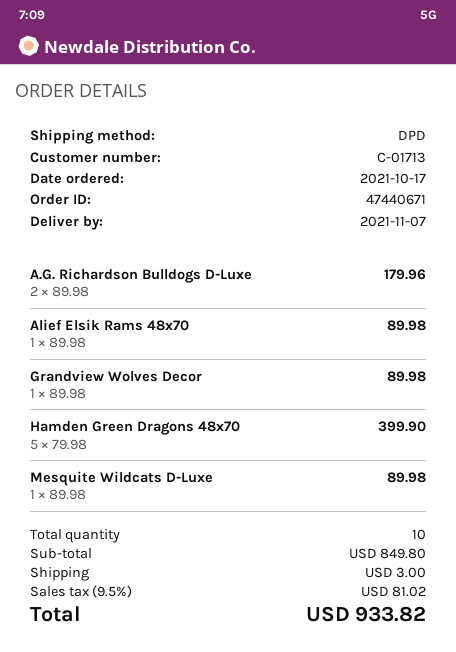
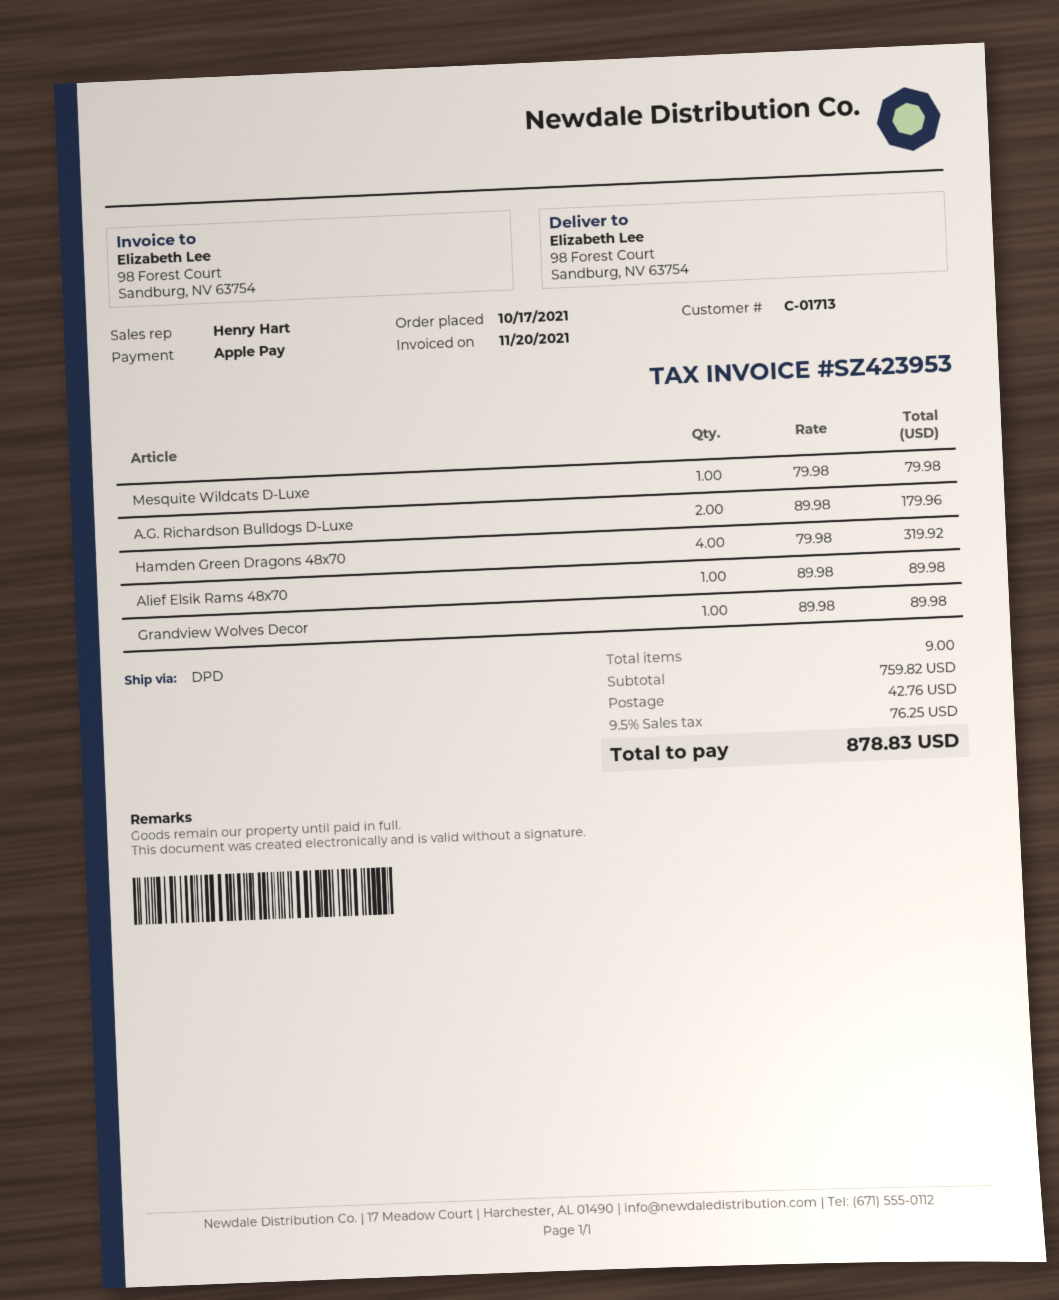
Hamden Green Dragons 48x70: 5 x 79.98 = 399.90 -> 4 x 79.98 = 319.92
Mesquite Wildcats D-Luxe: 1 x 89.98 = 89.98 -> 1 x 79.98 = 79.98
total quantity: 10 -> 9
subtotal: 849.80 -> 759.82
shipping: 3.00 -> 42.76
tax: 9.5% = 81.02 -> 9.5% = 76.25
total: 933.82 -> 878.83

